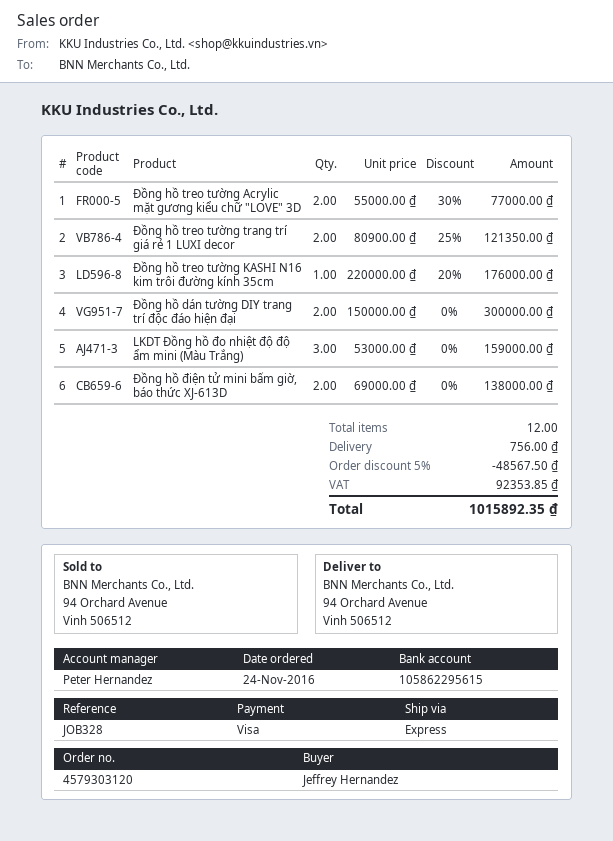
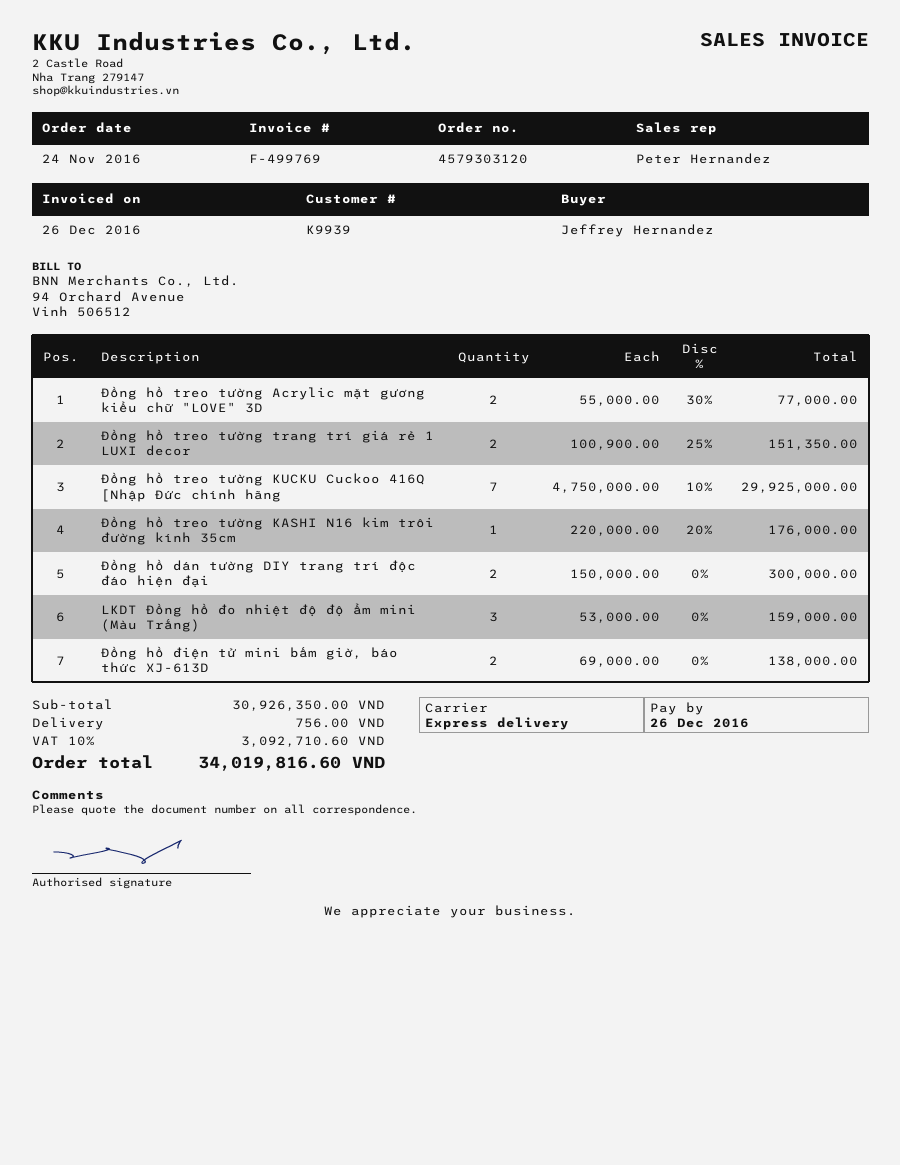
Đồng hồ treo tường trang trí giá rẻ 1 LUXI decor: 2 x 80900.00 - 25% = 121350.00 -> 2 x 100900.00 - 25% = 151350.00
Đồng hồ treo tường KUCKU Cuckoo 416Q [Nhập Đức chính hãng: none -> 7 x 4750000.00 - 10% = 29925000.00
discount: 5% = 48567.50 -> none
tax: 92353.85 -> 3092710.60
total: 1015892.35 -> 34019816.60

